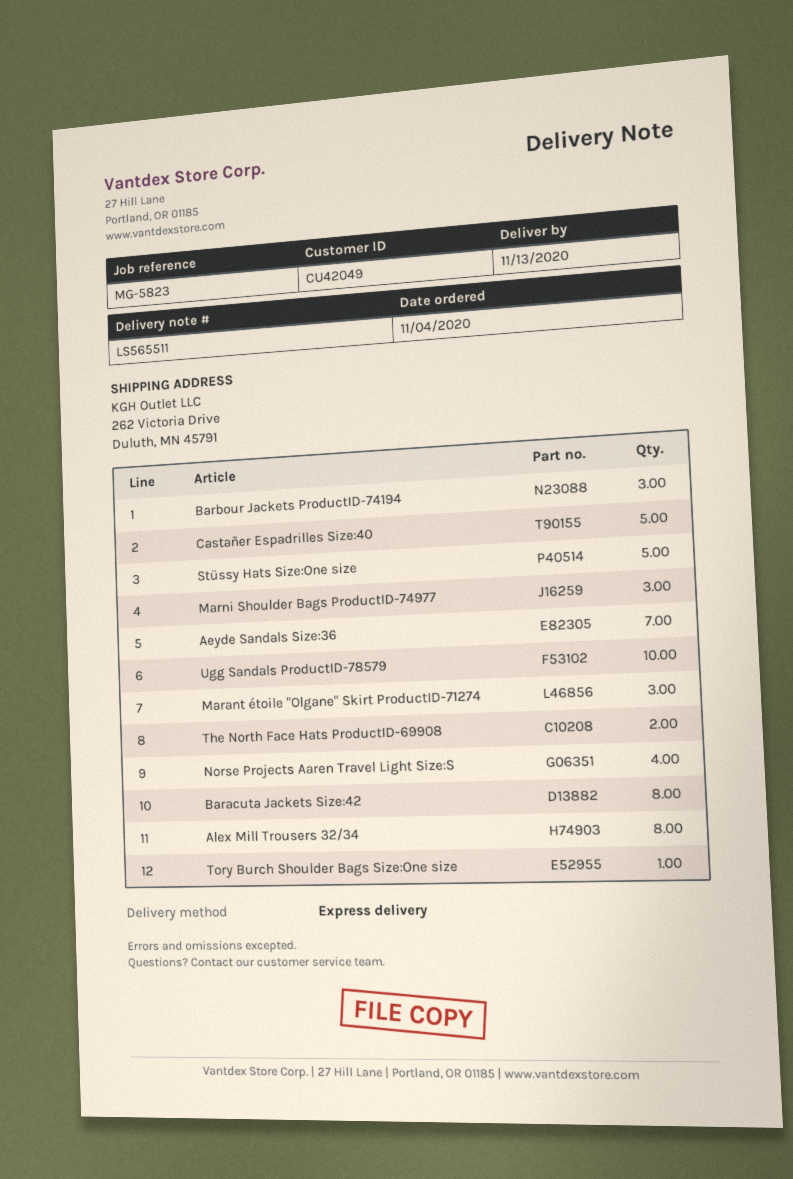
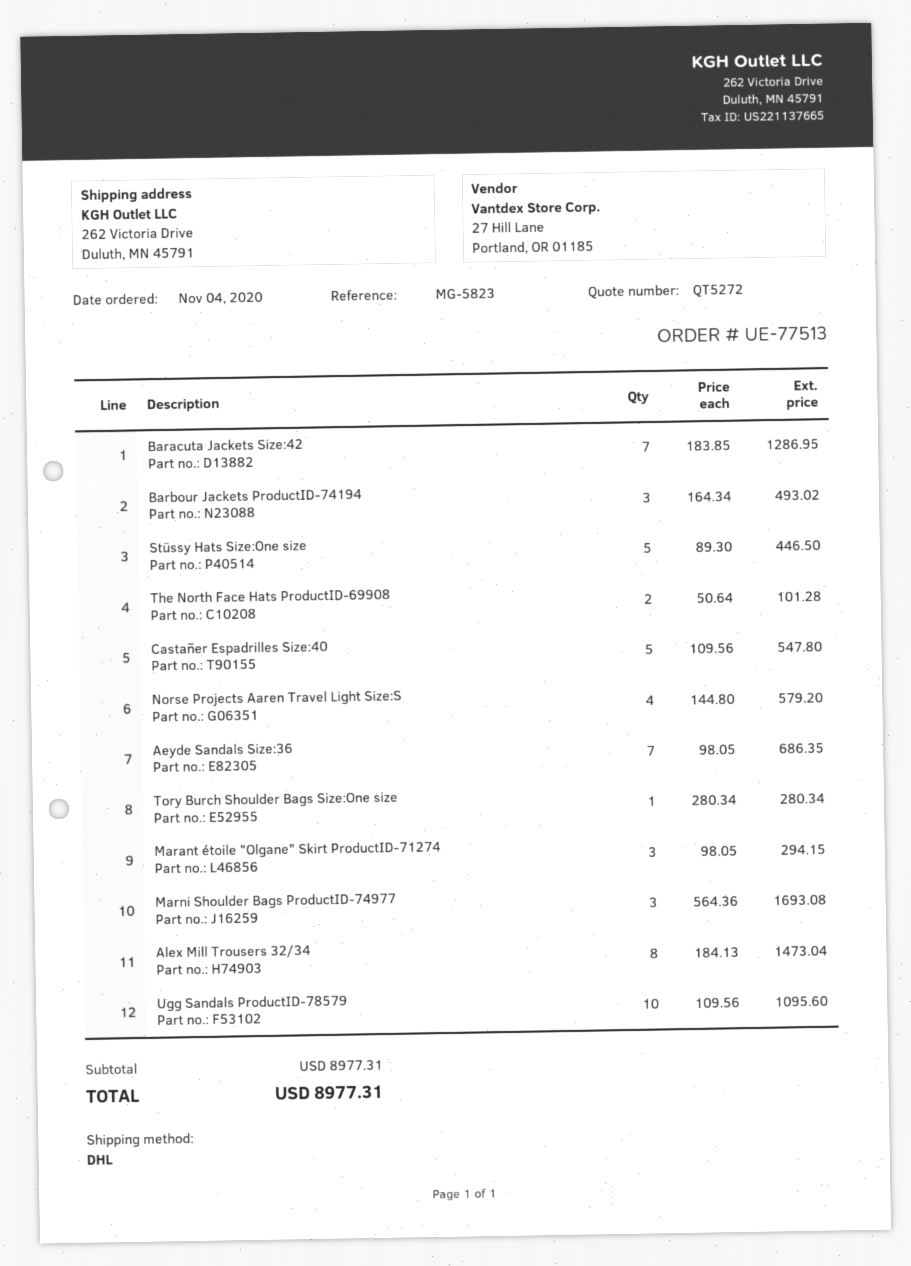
shipping method: express -> DHL
Baracuta Jackets Size:42: 8 -> 7

